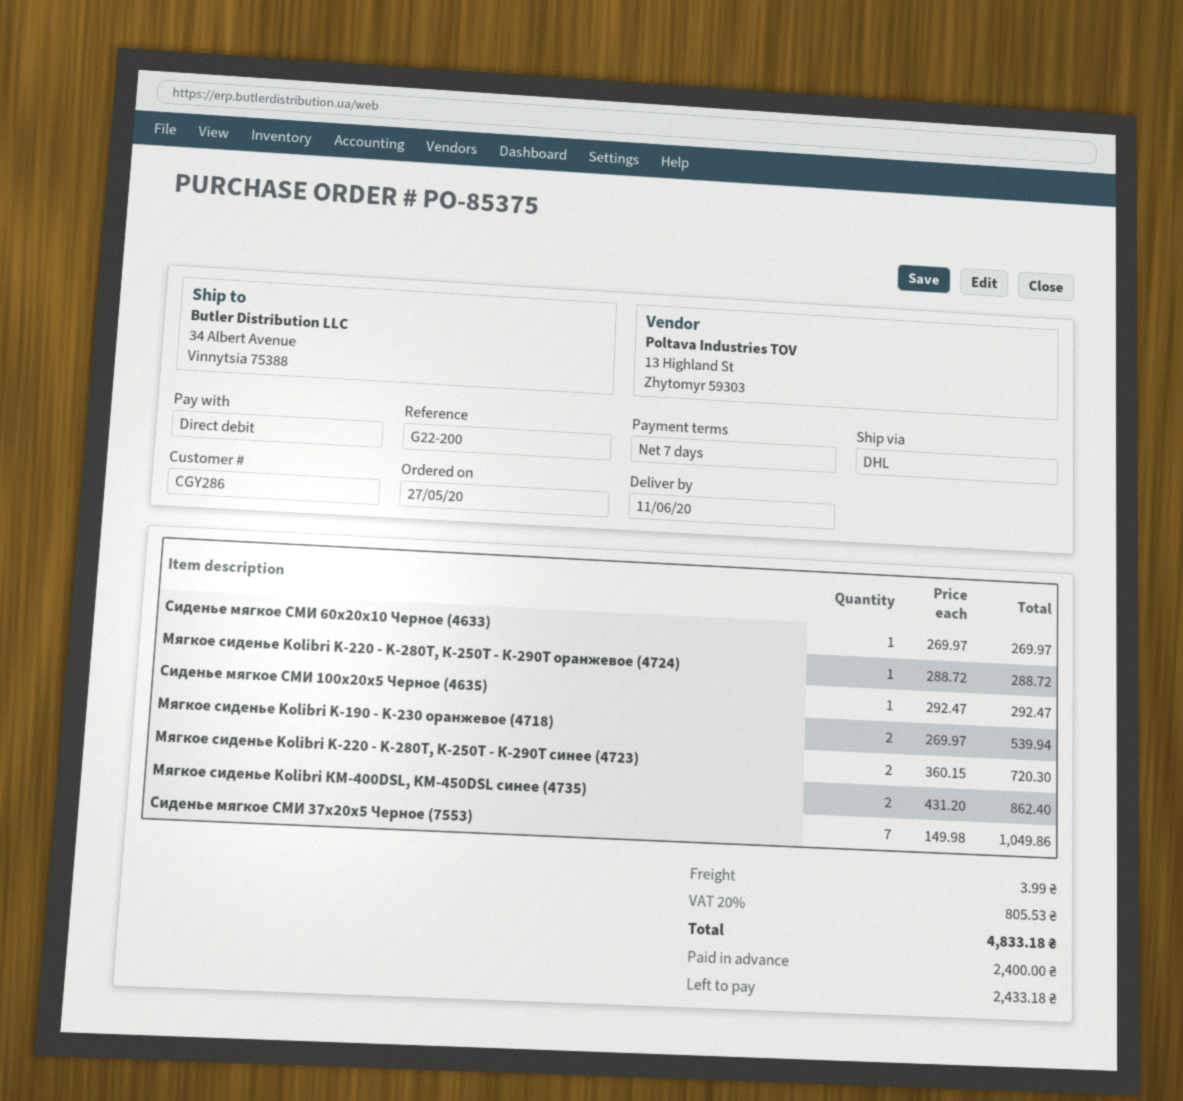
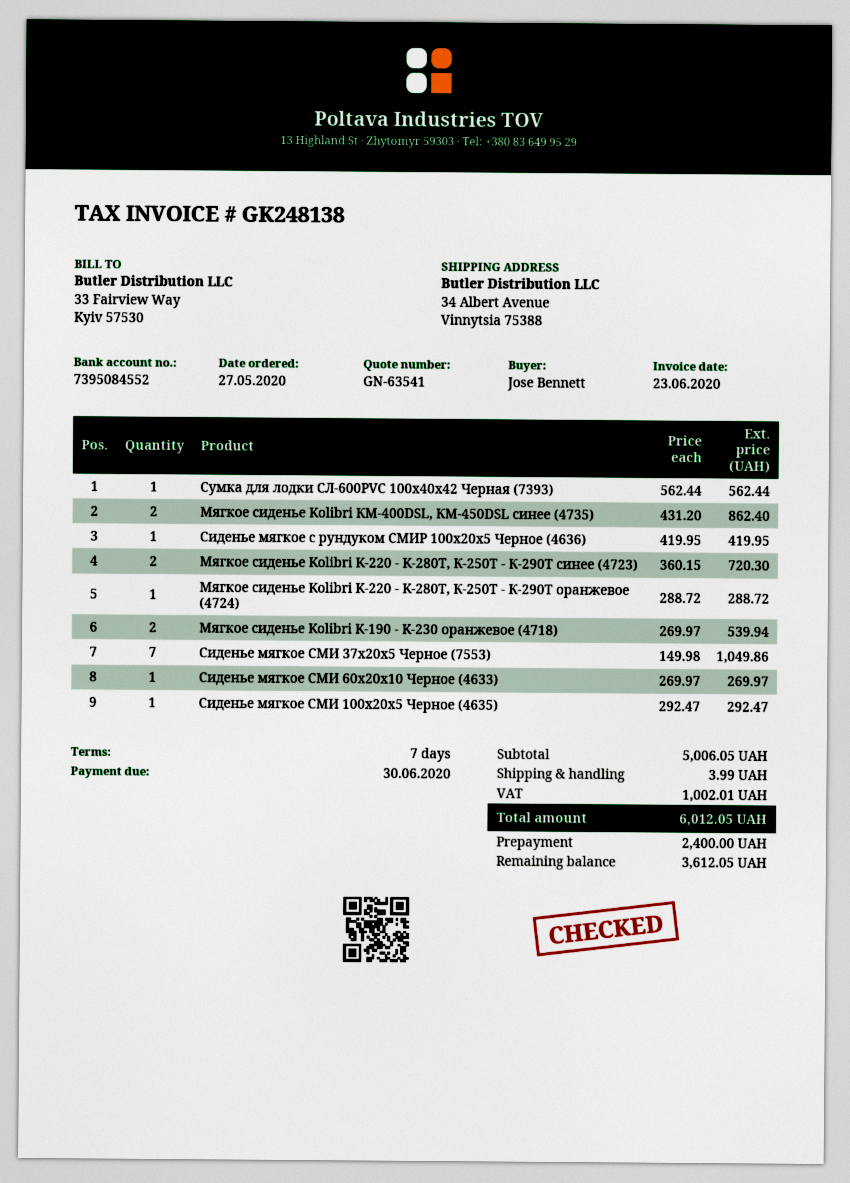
Сумка для лодки СЛ-600PVC 100х40х42 Черная (7393): none -> 1 x 562.44 = 562.44
Сиденье мягкое с рундуком СМИР 100х20х5 Черное (4636): none -> 1 x 419.95 = 419.95
tax: 805.53 -> 1002.01
total: 4833.18 -> 6012.05
balance: 2433.18 -> 3612.05

